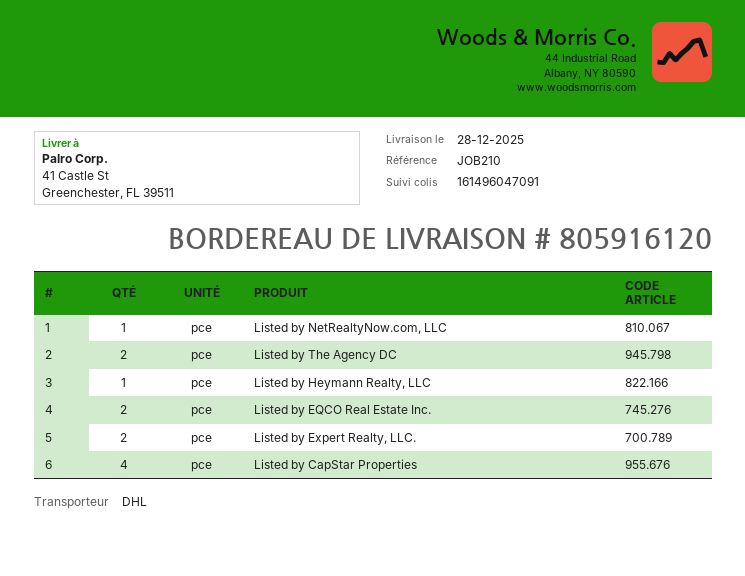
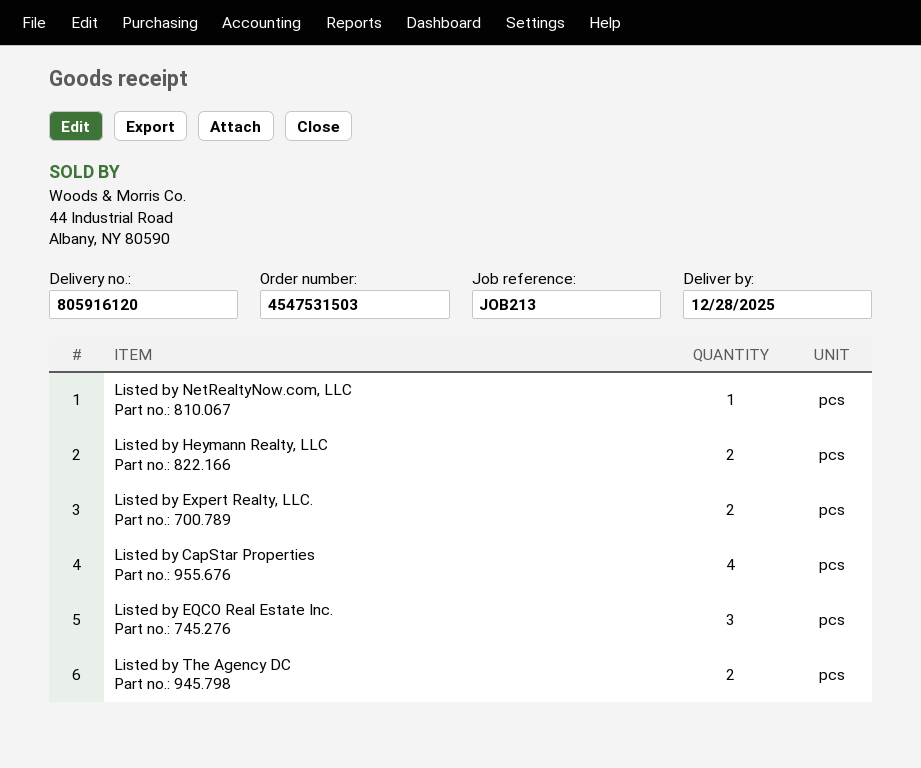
reference: JOB210 -> JOB213
Listed by Heymann Realty, LLC: 1 -> 2
Listed by EQCO Real Estate Inc.: 2 -> 3

